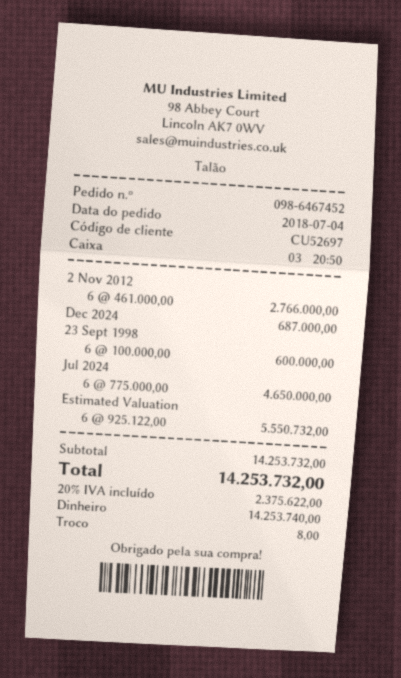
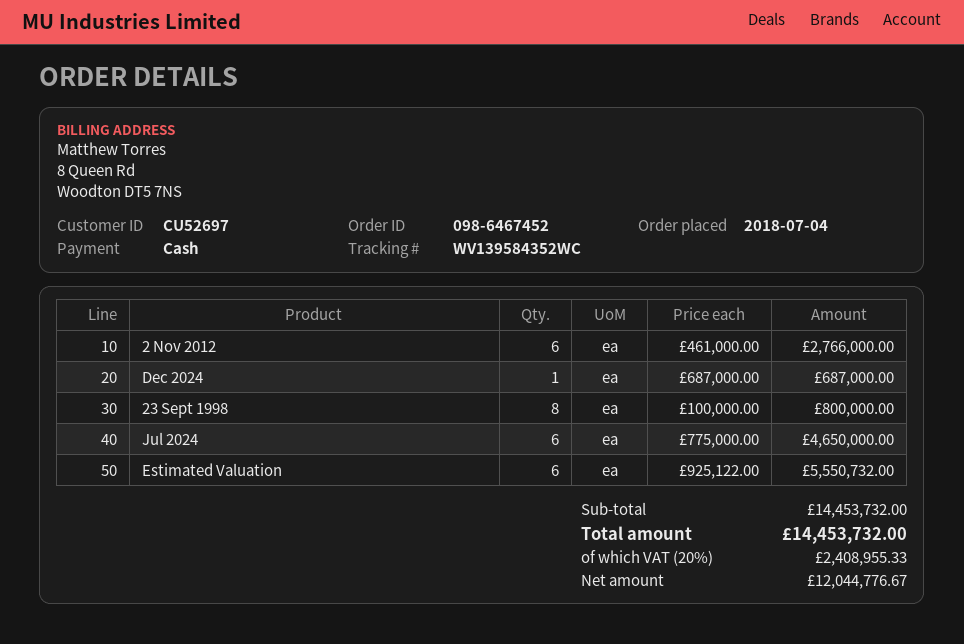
23 Sept 1998: 6 x 100000.00 = 600000.00 -> 8 x 100000.00 = 800000.00
subtotal: 14253732.00 -> 14453732.00
tax: 20% = 2375622.00 -> 20% = 2408955.33
total: 14253732.00 -> 14453732.00

